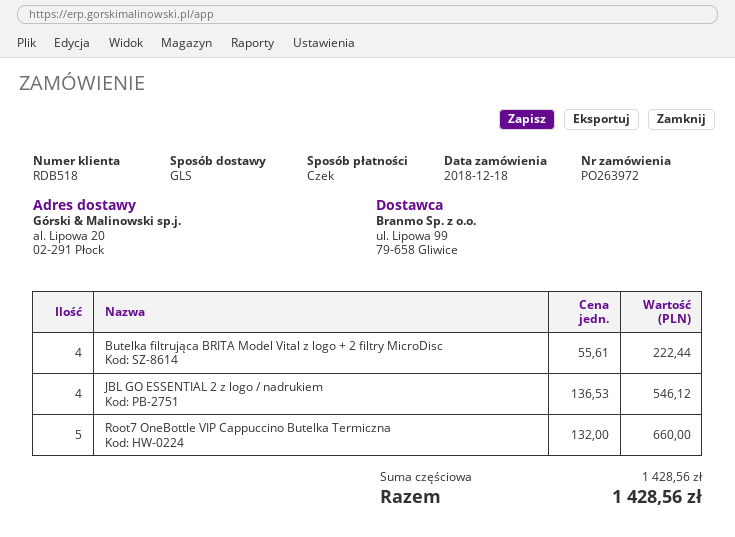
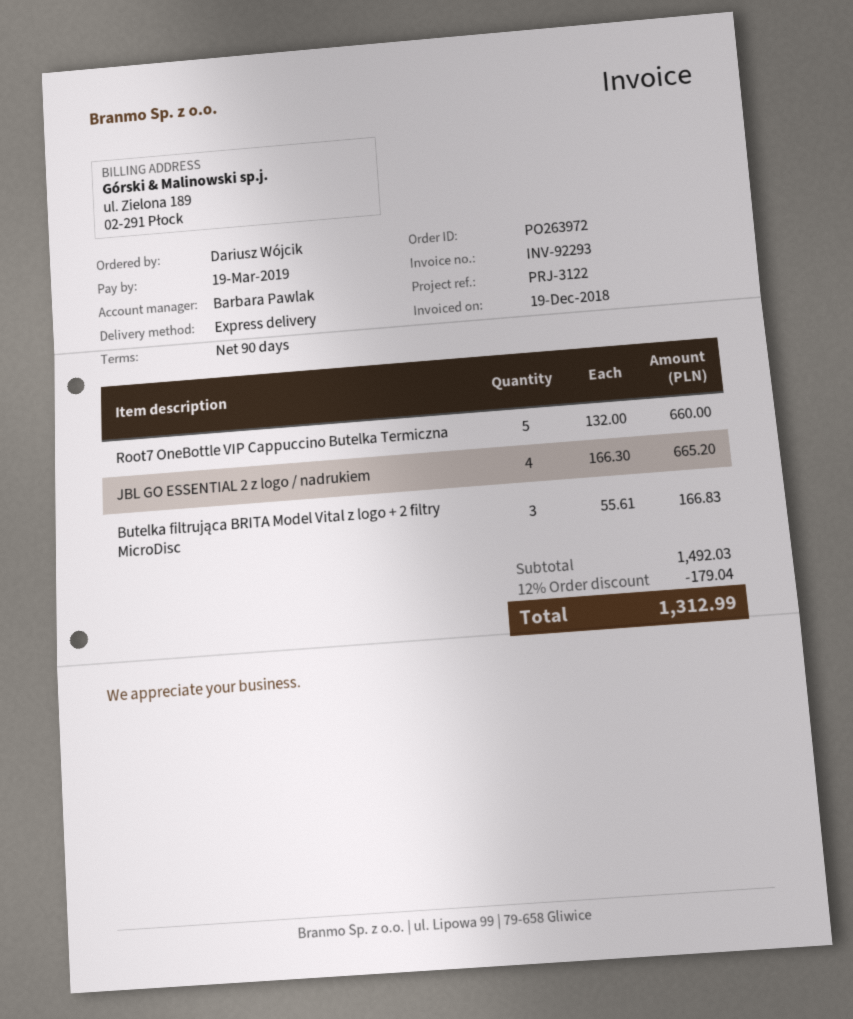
shipping method: GLS -> express
Butelka filtrująca BRITA Model Vital z logo + 2 filtry MicroDisc: 4 x 55.61 = 222.44 -> 3 x 55.61 = 166.83
JBL GO ESSENTIAL 2 z logo / nadrukiem: 4 x 136.53 = 546.12 -> 4 x 166.30 = 665.20
subtotal: 1428.56 -> 1492.03
discount: none -> 12% = 179.04
total: 1428.56 -> 1312.99

